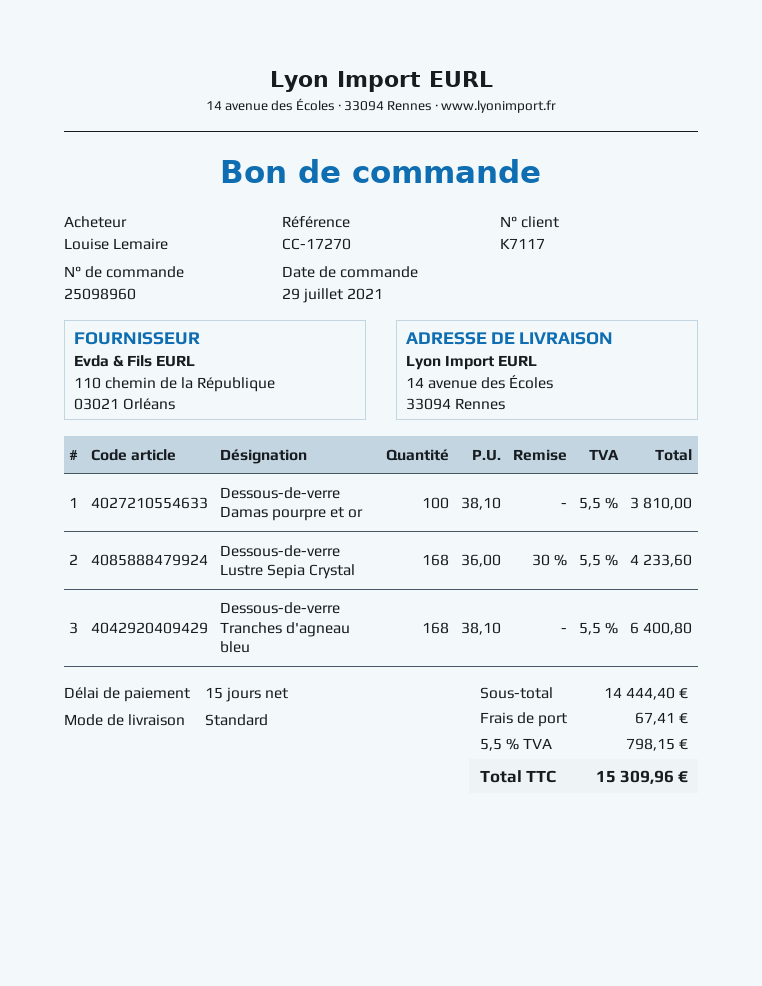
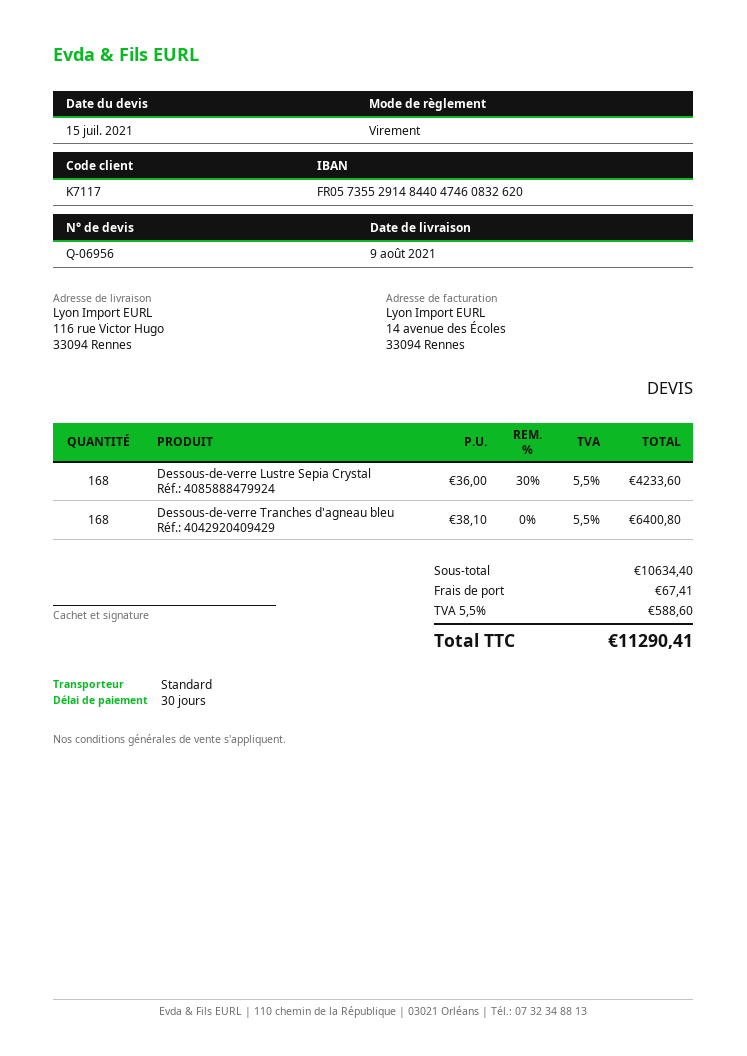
payment terms: 15 days -> 30 days
ship to: 14 avenue des Écoles, 33094 Rennes -> 116 rue Victor Hugo, 33094 Rennes
Dessous-de-verre Damas pourpre et or: 100 x 38.10 = 3810.00 -> none
subtotal: 14444.40 -> 10634.40
tax: 5.5% = 798.15 -> 5.5% = 588.60
total: 15309.96 -> 11290.41

